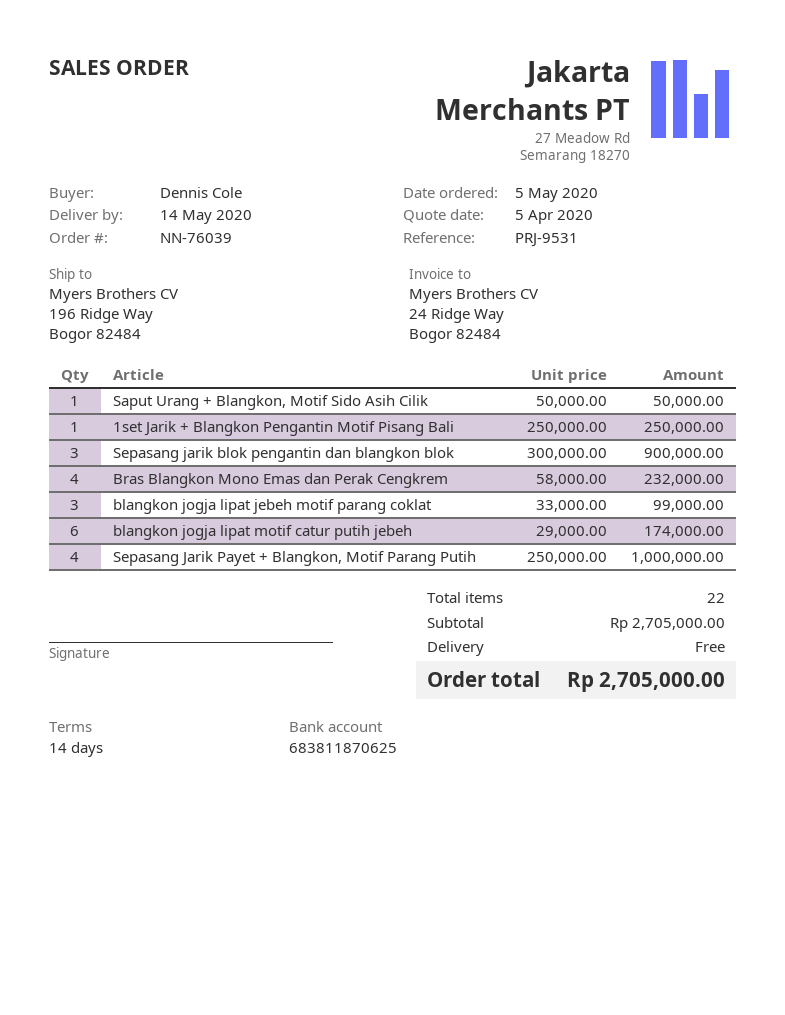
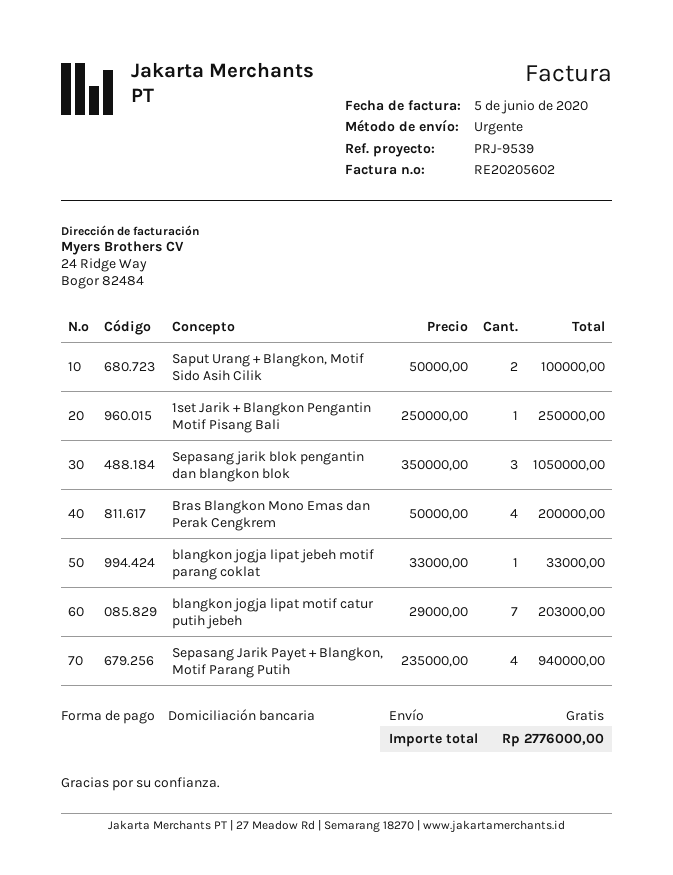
reference: PRJ-9531 -> PRJ-9539
Saput Urang + Blangkon, Motif Sido Asih Cilik: 1 x 50000.00 = 50000.00 -> 2 x 50000.00 = 100000.00
Sepasang jarik blok pengantin dan blangkon blok: 3 x 300000.00 = 900000.00 -> 3 x 350000.00 = 1050000.00
Bras Blangkon Mono Emas dan Perak Cengkrem: 4 x 58000.00 = 232000.00 -> 4 x 50000.00 = 200000.00
blangkon jogja lipat jebeh motif parang coklat: 3 x 33000.00 = 99000.00 -> 1 x 33000.00 = 33000.00
blangkon jogja lipat motif catur putih jebeh: 6 x 29000.00 = 174000.00 -> 7 x 29000.00 = 203000.00
Sepasang Jarik Payet + Blangkon, Motif Parang Putih: 4 x 250000.00 = 1000000.00 -> 4 x 235000.00 = 940000.00
total: 2705000.00 -> 2776000.00

